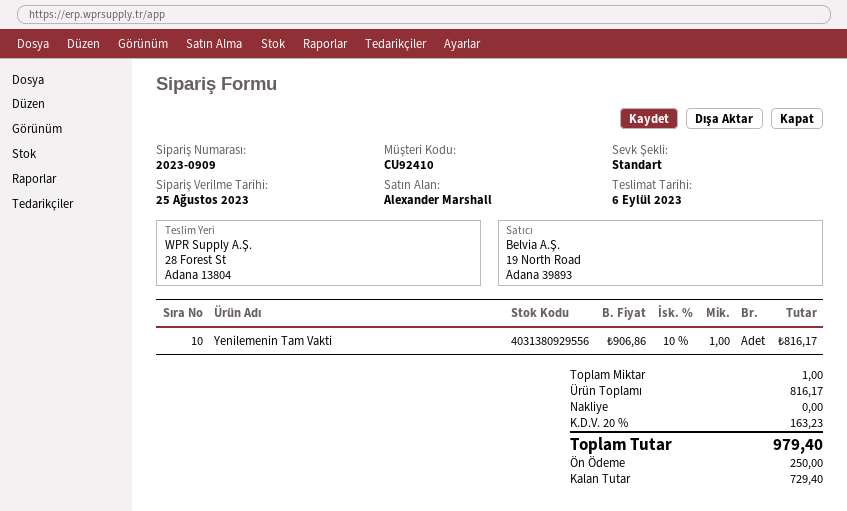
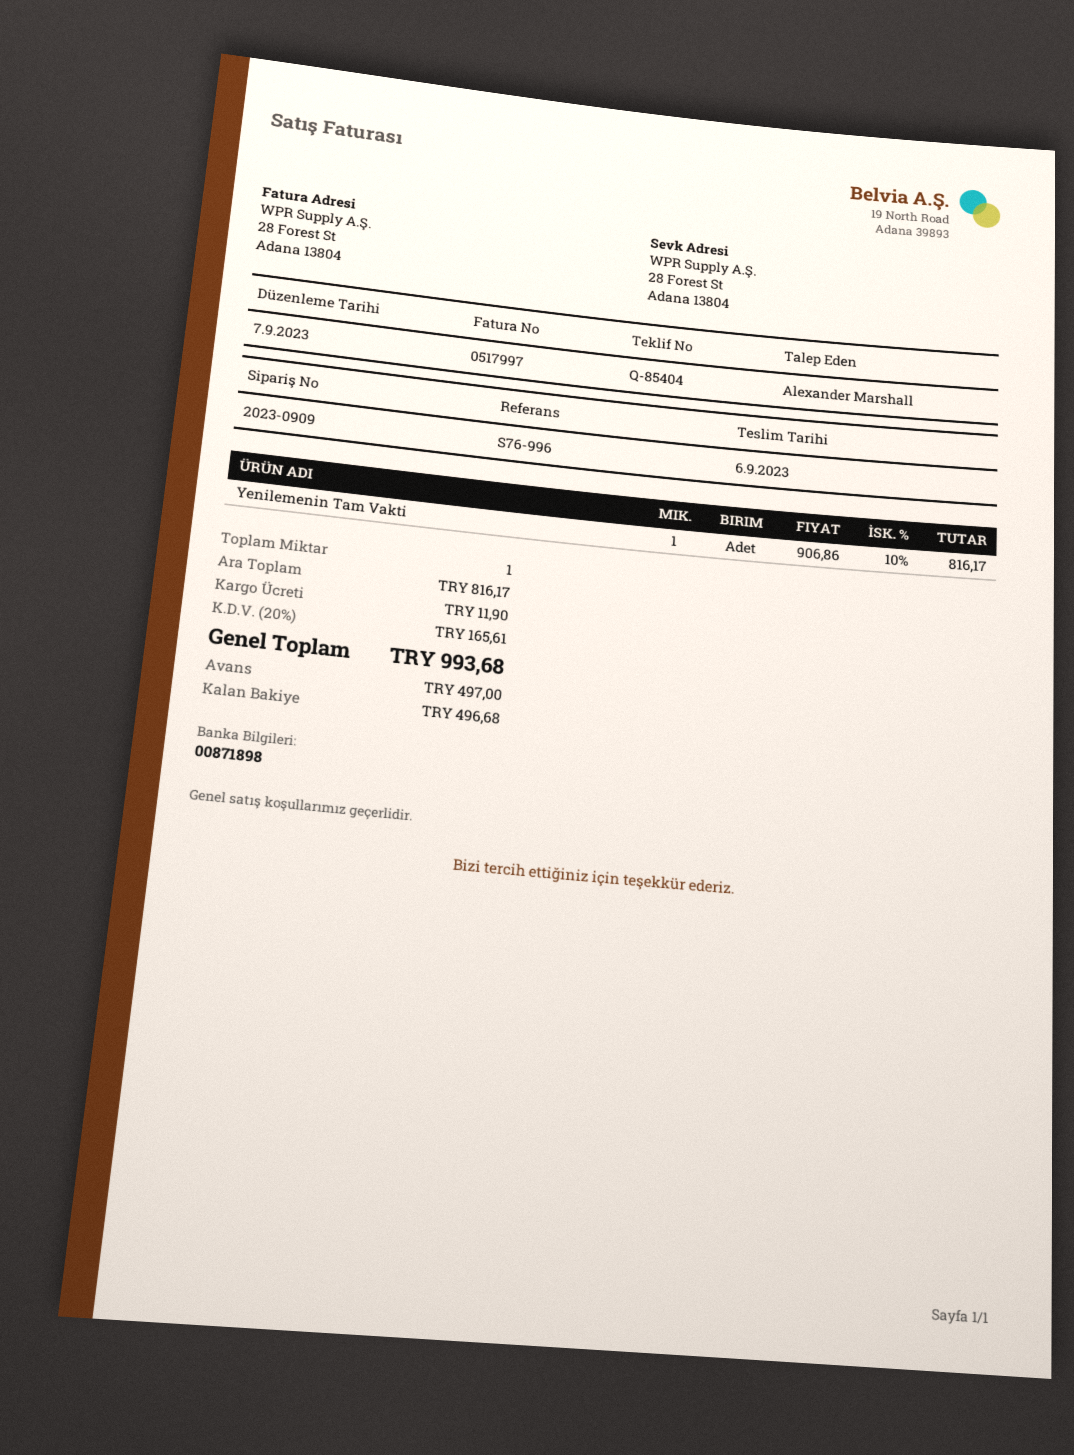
shipping: 0.00 -> 11.90
tax: 20% = 163.23 -> 20% = 165.61
total: 979.40 -> 993.68
deposit: 250.00 -> 497.00
balance: 729.40 -> 496.68

